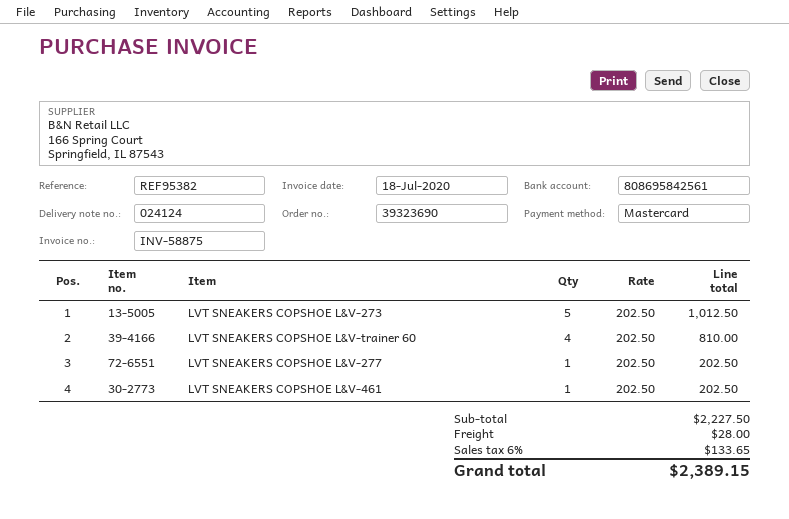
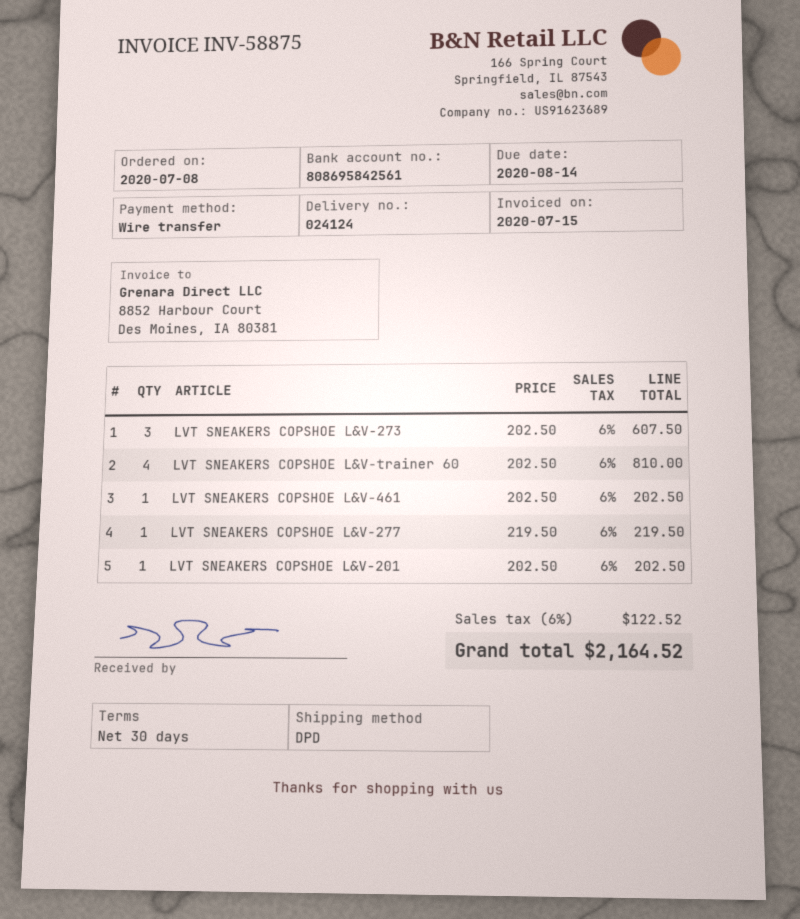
invoice date: 2020-07-18 -> 2020-07-15
payment method: Mastercard -> bank transfer
LVT SNEAKERS COPSHOE L&V-273: 5 x 202.50 = 1012.50 -> 3 x 202.50 = 607.50
LVT SNEAKERS COPSHOE L&V-277: 1 x 202.50 = 202.50 -> 1 x 219.50 = 219.50
LVT SNEAKERS COPSHOE L&V-201: none -> 1 x 202.50 = 202.50
shipping: 28.00 -> none
tax: 6% = 133.65 -> 6% = 122.52
total: 2389.15 -> 2164.52

